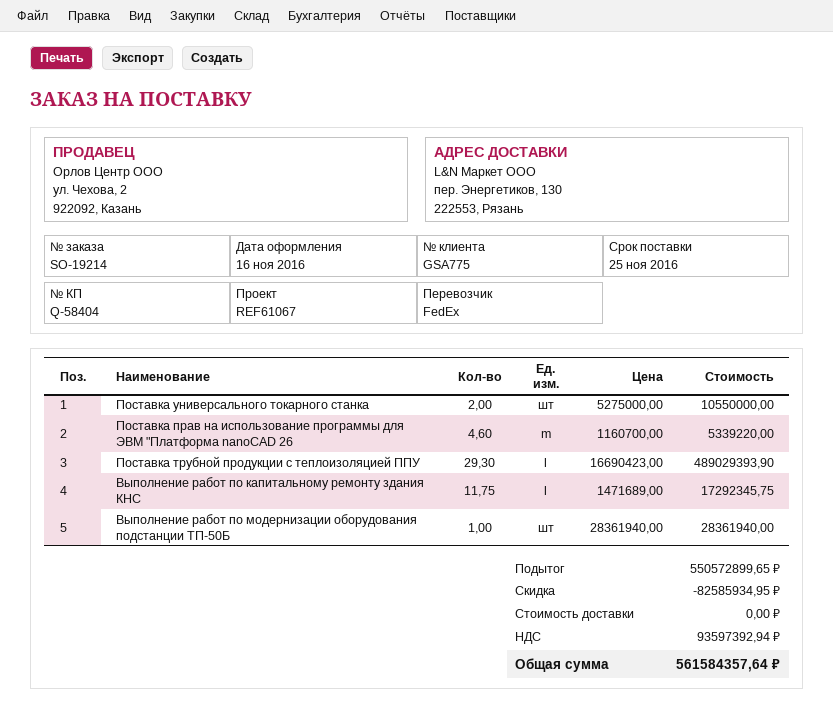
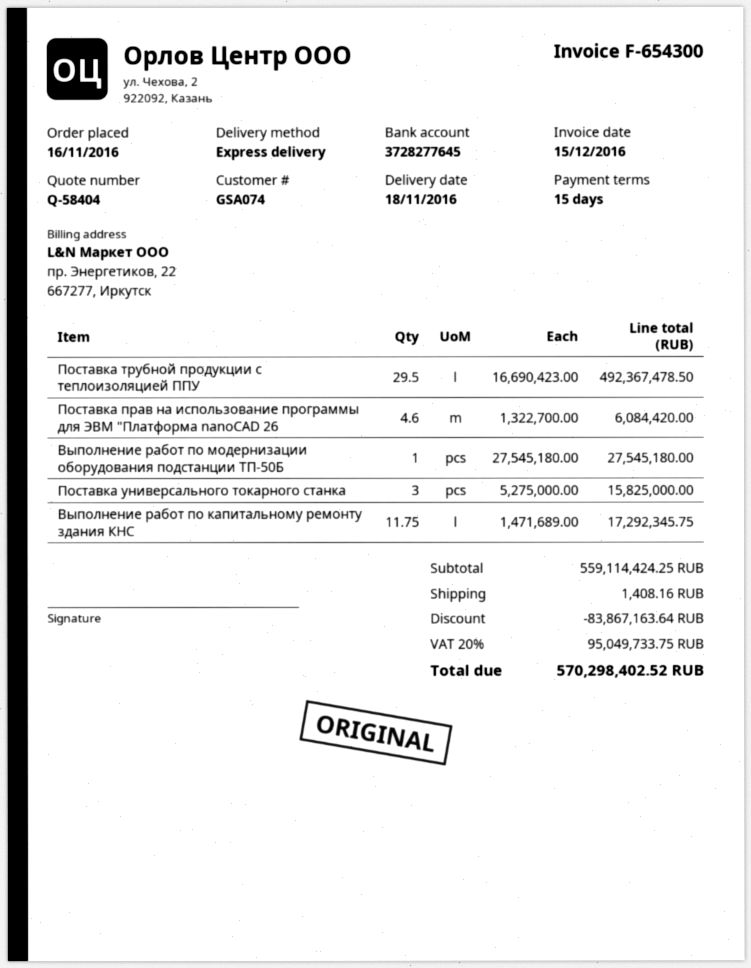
delivery date: 2016-11-25 -> 2016-11-18
customer number: GSA775 -> GSA074
shipping method: FedEx -> express
Поставка универсального токарного станка: 2 x 5275000.00 = 10550000.00 -> 3 x 5275000.00 = 15825000.00
Поставка прав на использование программы для ЭВМ "Платформа nanoCAD 26: 4.6 x 1160700.00 = 5339220.00 -> 4.6 x 1322700.00 = 6084420.00
Поставка трубной продукции с теплоизоляцией ППУ: 29.3 x 16690423.00 = 489029393.90 -> 29.5 x 16690423.00 = 492367478.50
Выполнение работ по модернизации оборудования подстанции ТП-50Б: 1 x 28361940.00 = 28361940.00 -> 1 x 27545180.00 = 27545180.00
subtotal: 550572899.65 -> 559114424.25
discount: 82585934.95 -> 83867163.64
shipping: 0.00 -> 1408.16
tax: 93597392.94 -> 95049733.75
total: 561584357.64 -> 570298402.52

